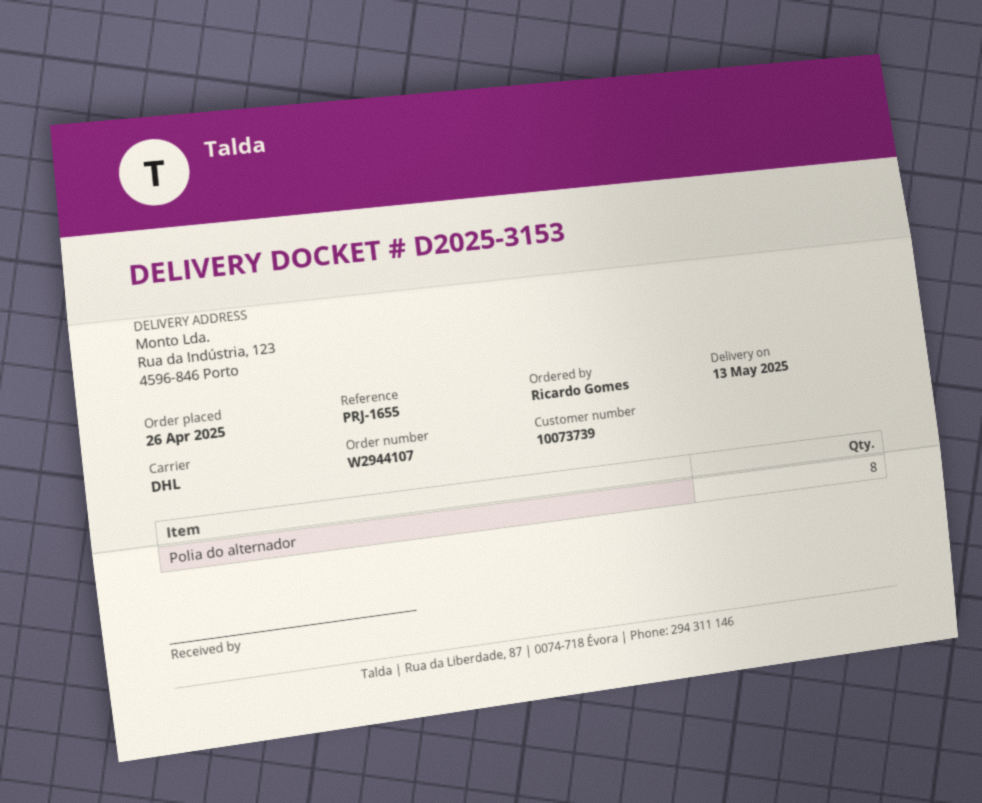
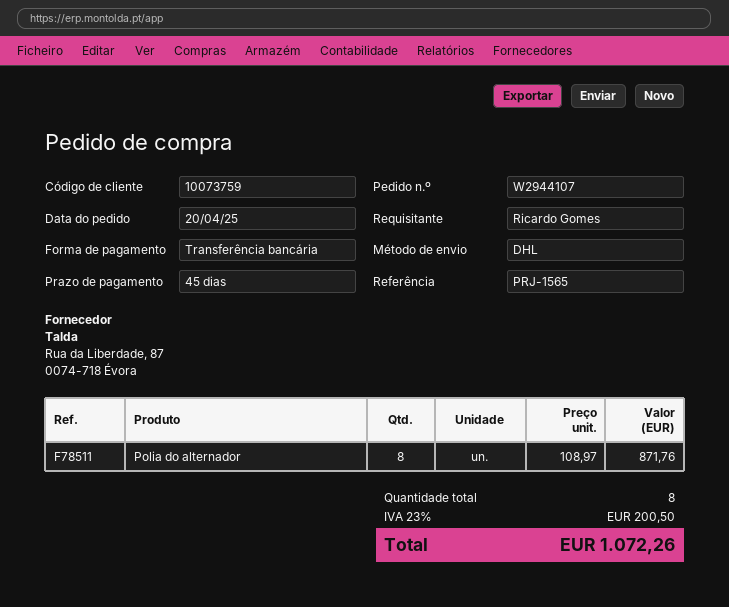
order date: 2025-04-26 -> 2025-04-20
customer number: 10073739 -> 10073759
reference: PRJ-1655 -> PRJ-1565

